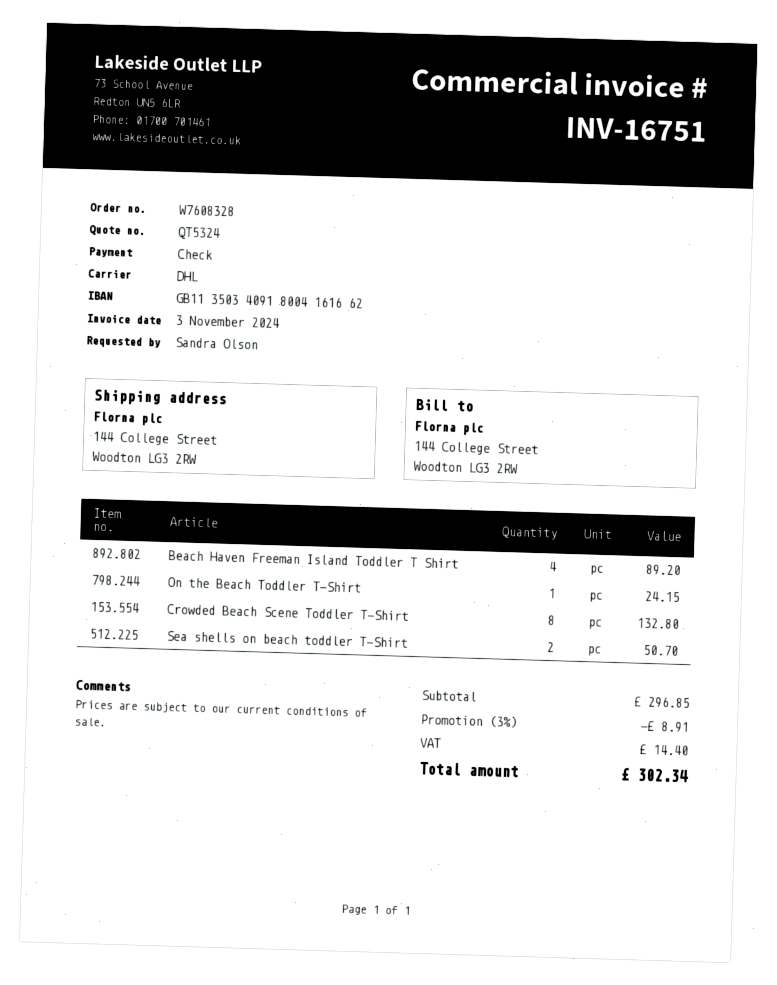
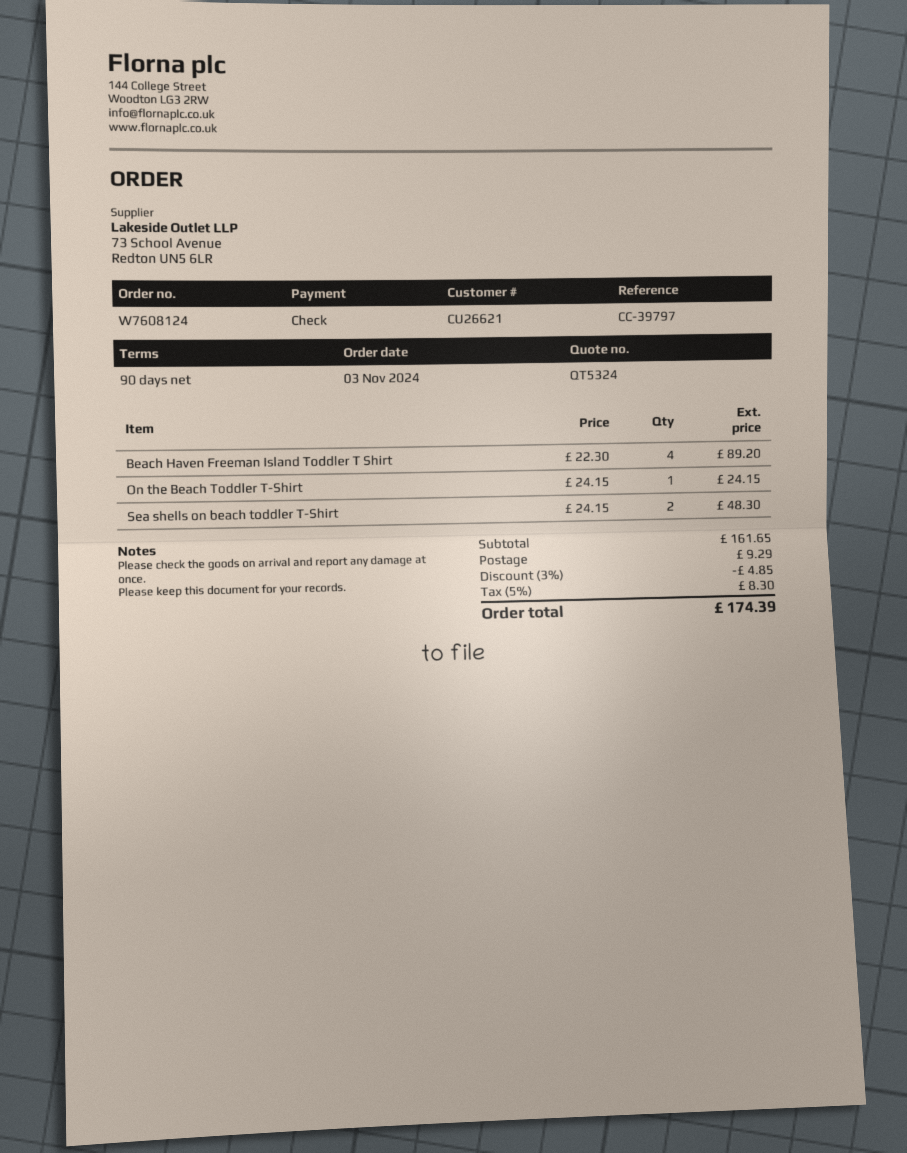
order number: W7608328 -> W7608124
Crowded Beach Scene Toddler T-Shirt: 8 for 132.80 -> none
Sea shells on beach toddler T-Shirt: 2 for 50.70 -> 2 for 48.30
subtotal: 296.85 -> 161.65
discount: 3% = 8.91 -> 3% = 4.85
shipping: none -> 9.29
tax: 14.40 -> 8.30
total: 302.34 -> 174.39

